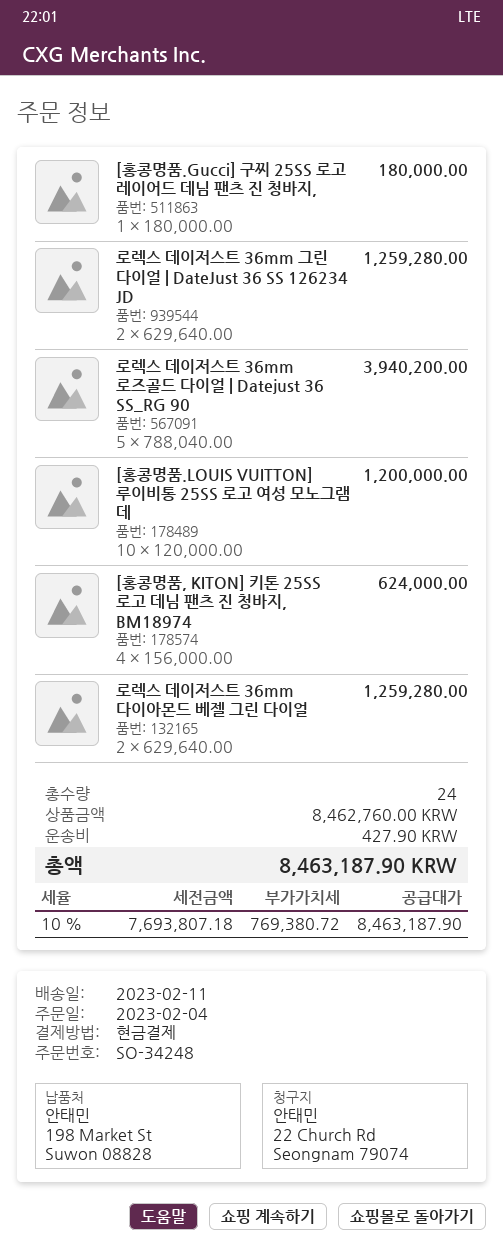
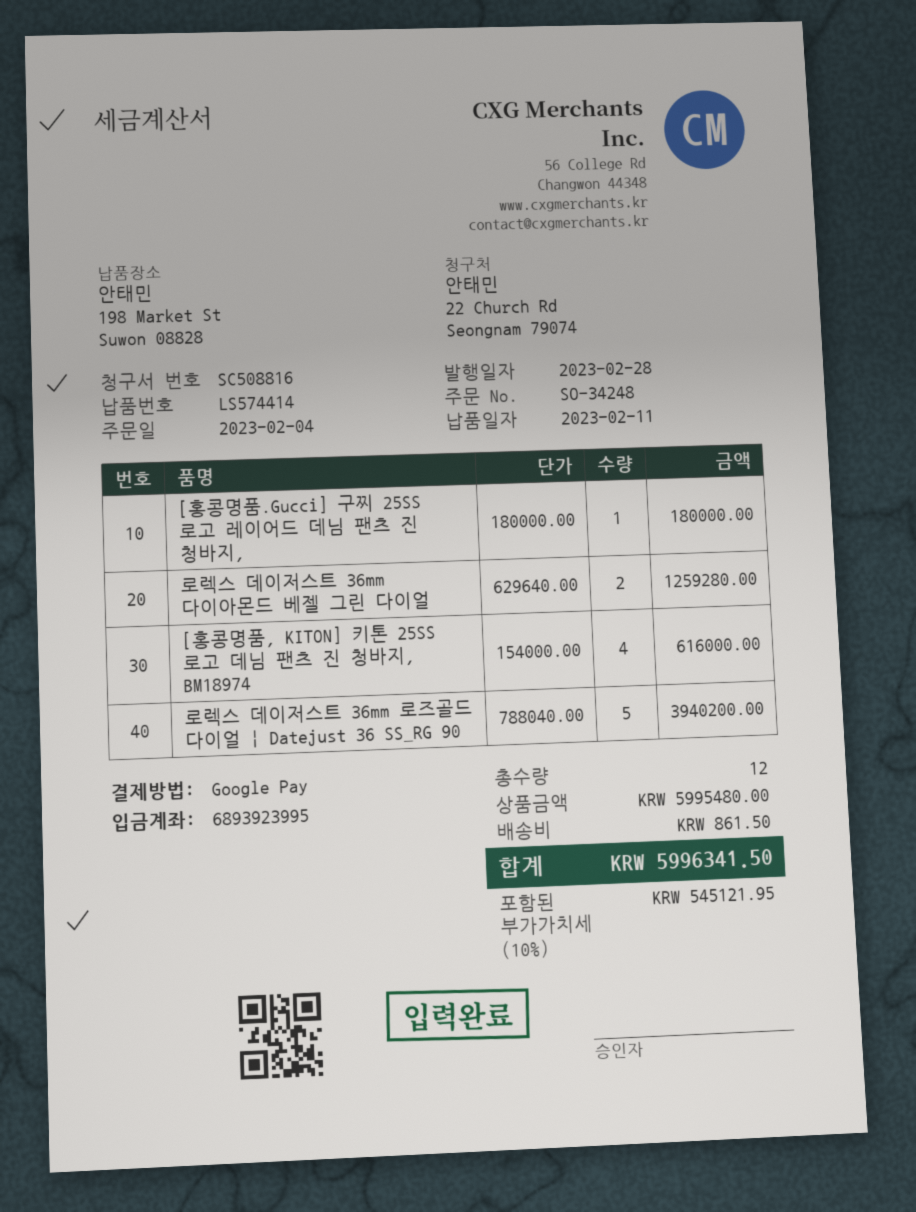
payment method: cash -> Google Pay
로렉스 데이저스트 36mm 그린 다이얼 | DateJust 36 SS 126234 JD: 2 x 629640.00 = 1259280.00 -> none
[홍콩명품.LOUIS VUITTON] 루이비통 25SS 로고 여성 모노그램 데: 10 x 120000.00 = 1200000.00 -> none
[홍콩명품, KITON] 키톤 25SS 로고 데님 팬츠 진 청바지, BM18974: 4 x 156000.00 = 624000.00 -> 4 x 154000.00 = 616000.00
total quantity: 24 -> 12
subtotal: 8462760.00 -> 5995480.00
shipping: 427.90 -> 861.50
tax: 10% = 769380.72 -> 10% = 545121.95
total: 8463187.90 -> 5996341.50

